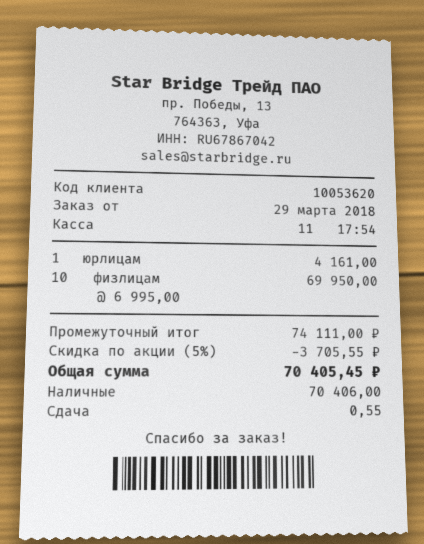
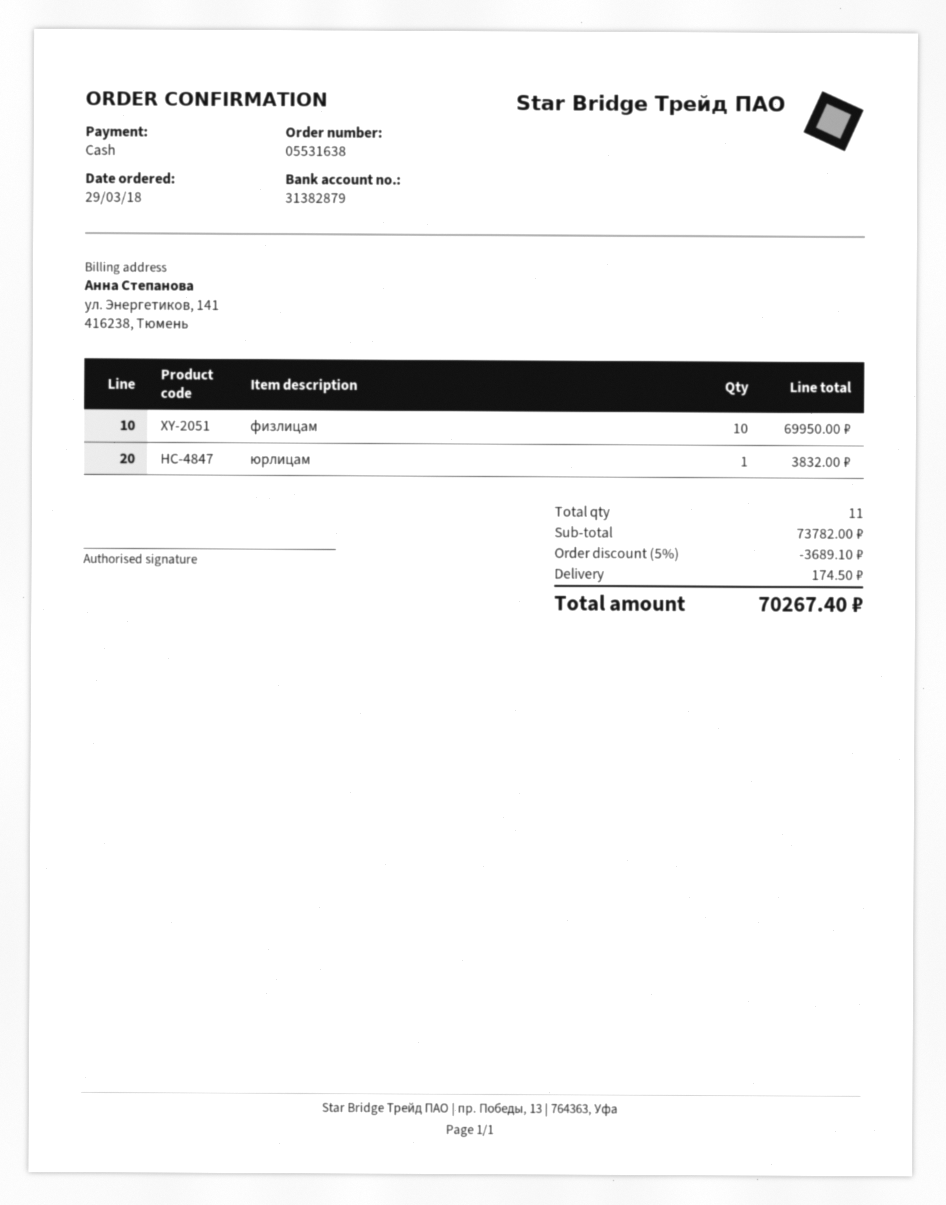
юрлицам: 1 for 4161.00 -> 1 for 3832.00
subtotal: 74111.00 -> 73782.00
discount: 5% = 3705.55 -> 5% = 3689.10
shipping: none -> 174.50
total: 70405.45 -> 70267.40

